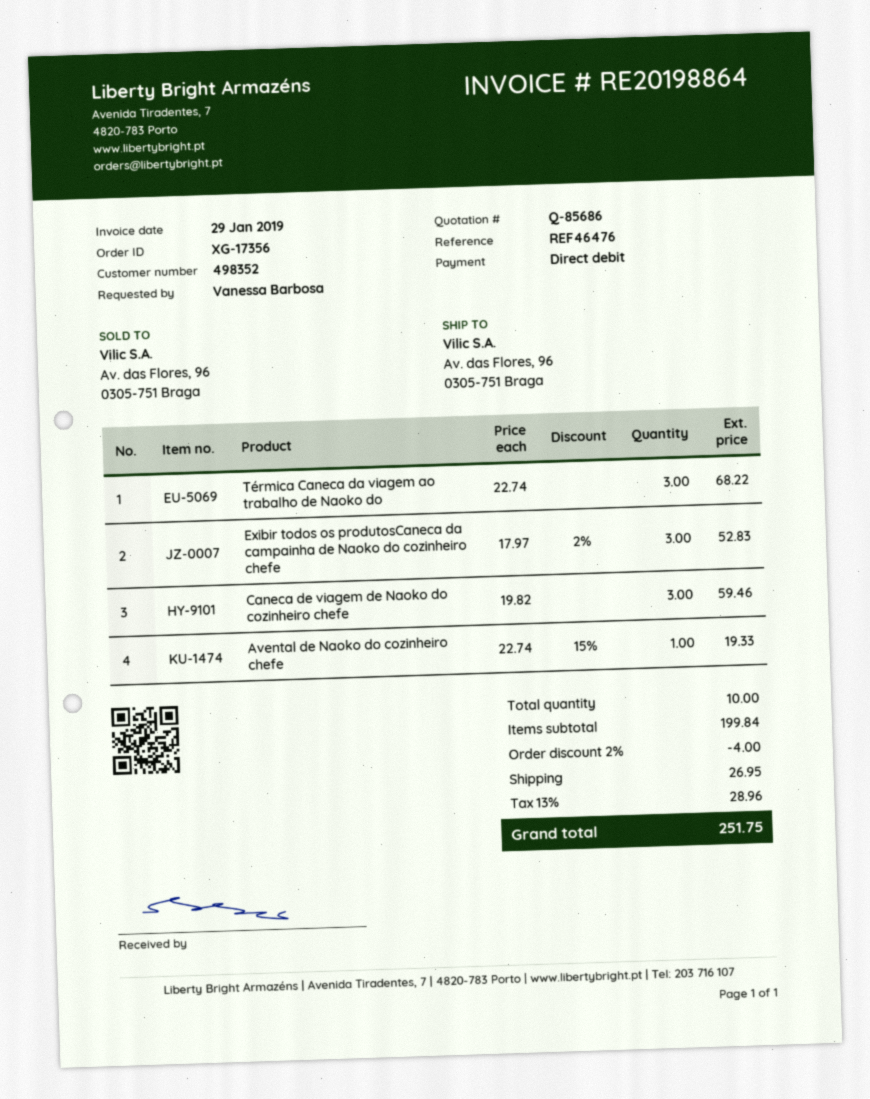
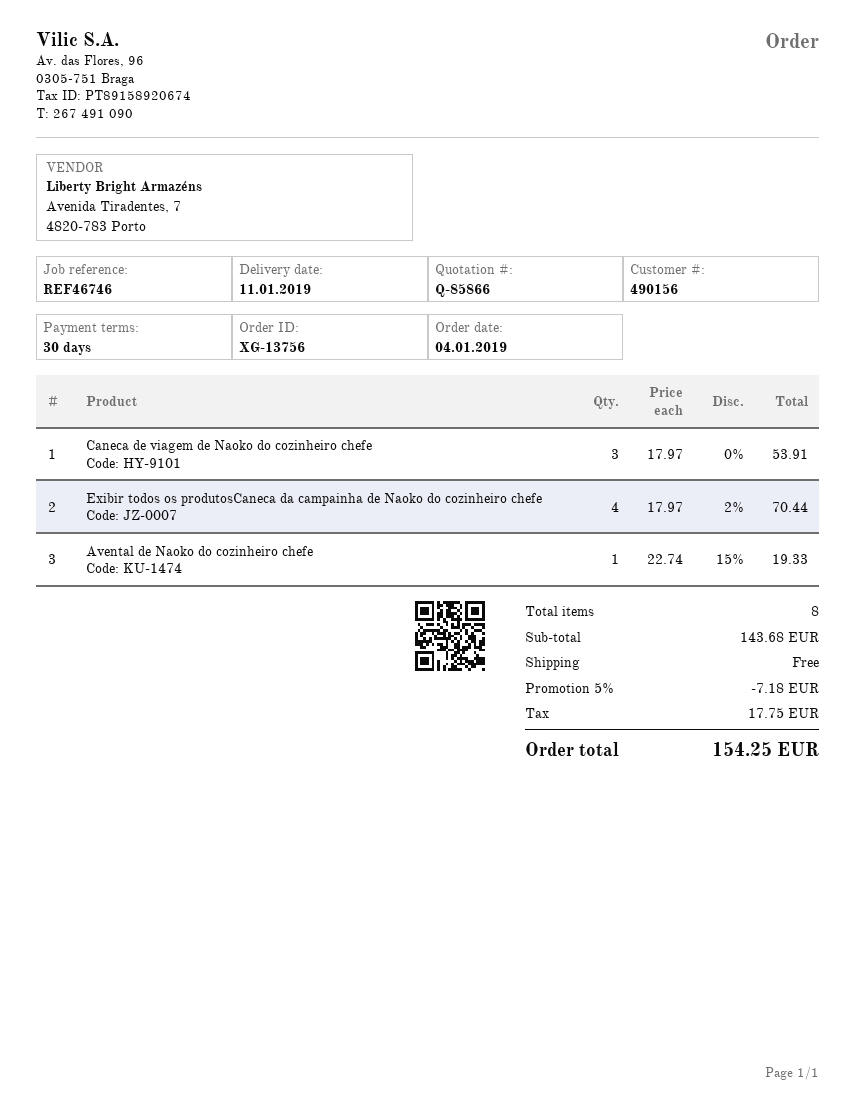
quote number: Q-85686 -> Q-85866
order number: XG-17356 -> XG-13756
customer number: 498352 -> 490156
reference: REF46476 -> REF46746
Térmica Caneca da viagem ao trabalho de Naoko do: 3 x 22.74 = 68.22 -> none
Exibir todos os produtosCaneca da campainha de Naoko do cozinheiro chefe: 3 x 17.97 - 2% = 52.83 -> 4 x 17.97 - 2% = 70.44
Caneca de viagem de Naoko do cozinheiro chefe: 3 x 19.82 = 59.46 -> 3 x 17.97 = 53.91
total quantity: 10 -> 8
subtotal: 199.84 -> 143.68
discount: 2% = 4.00 -> 5% = 7.18
shipping: 26.95 -> 0.00
tax: 28.96 -> 17.75
total: 251.75 -> 154.25

